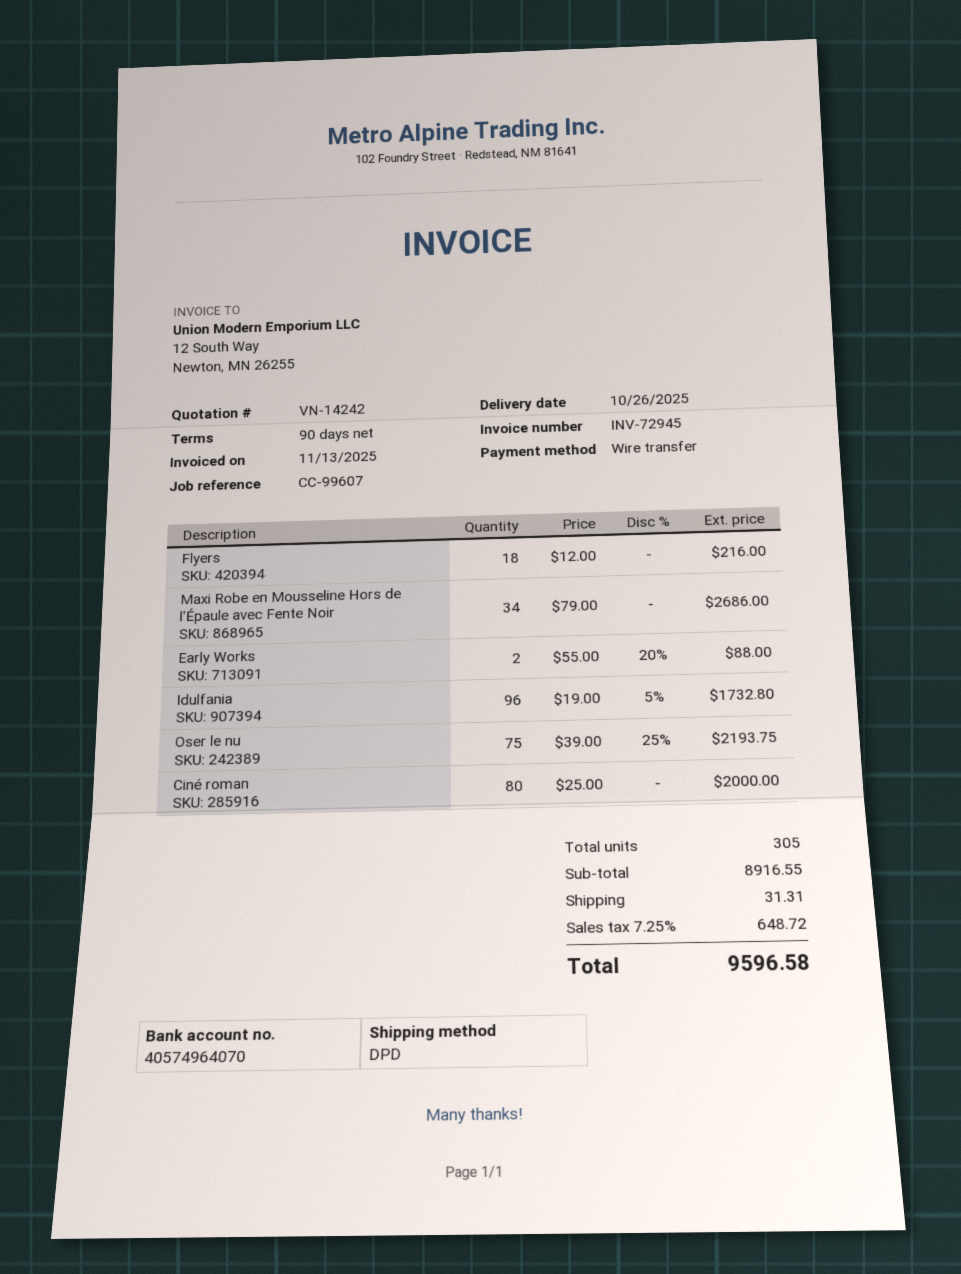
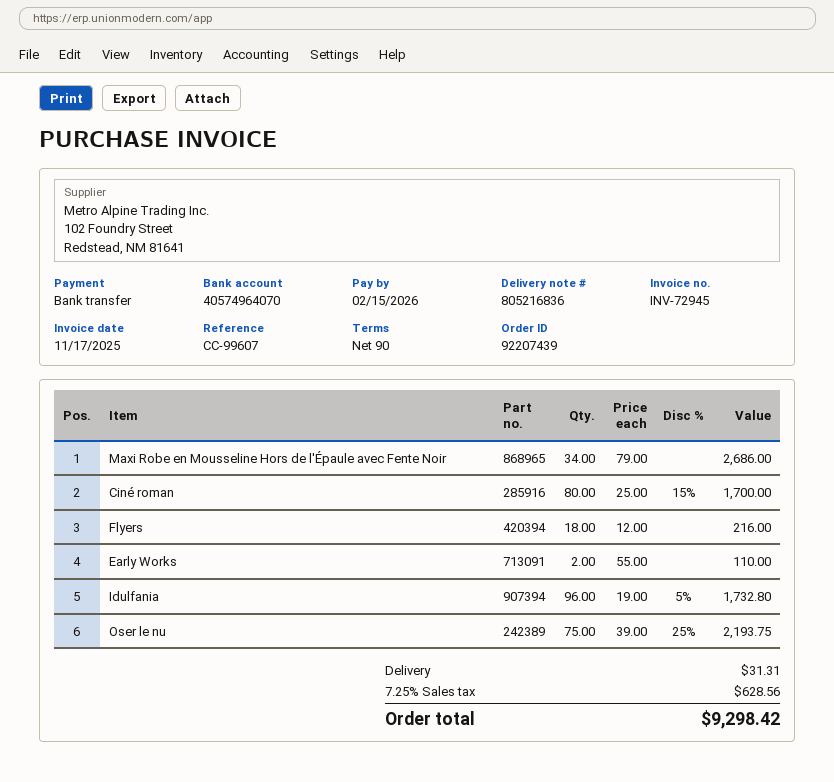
invoice date: 2025-11-13 -> 2025-11-17
Early Works: 2 x 55.00 - 20% = 88.00 -> 2 x 55.00 = 110.00
Ciné roman: 80 x 25.00 = 2000.00 -> 80 x 25.00 - 15% = 1700.00
tax: 7.25% = 648.72 -> 7.25% = 628.56
total: 9596.58 -> 9298.42

